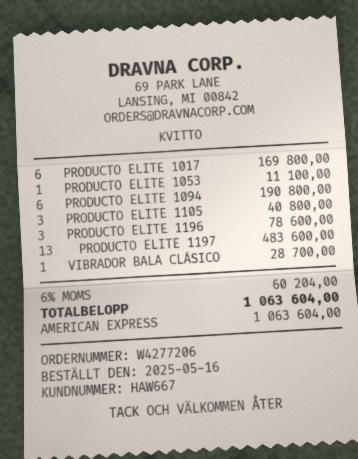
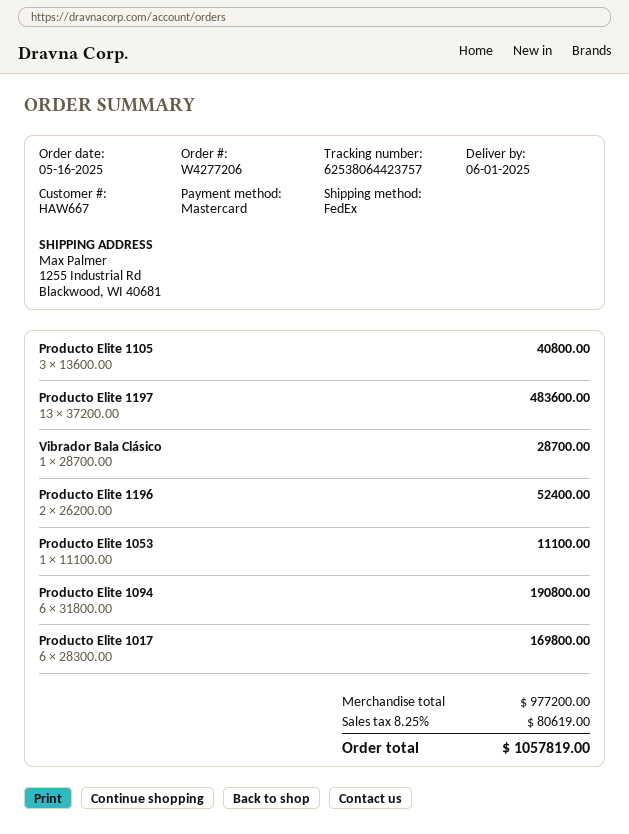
payment method: American Express -> Mastercard
PRODUCTO ELITE 1196: 3 for 78600.00 -> 2 for 52400.00
tax: 6% = 60204.00 -> 8.25% = 80619.00
total: 1063604.00 -> 1057819.00

